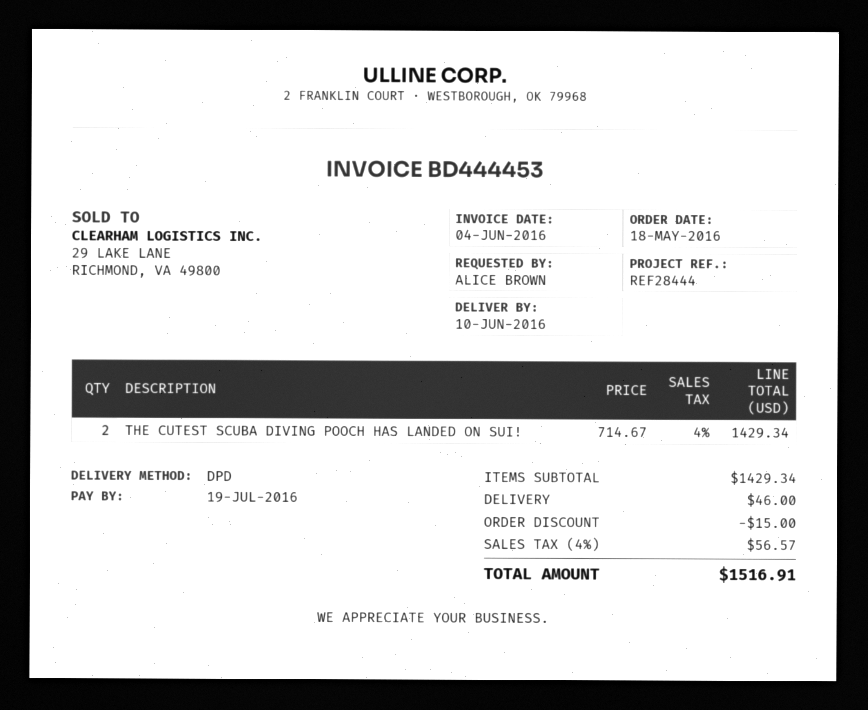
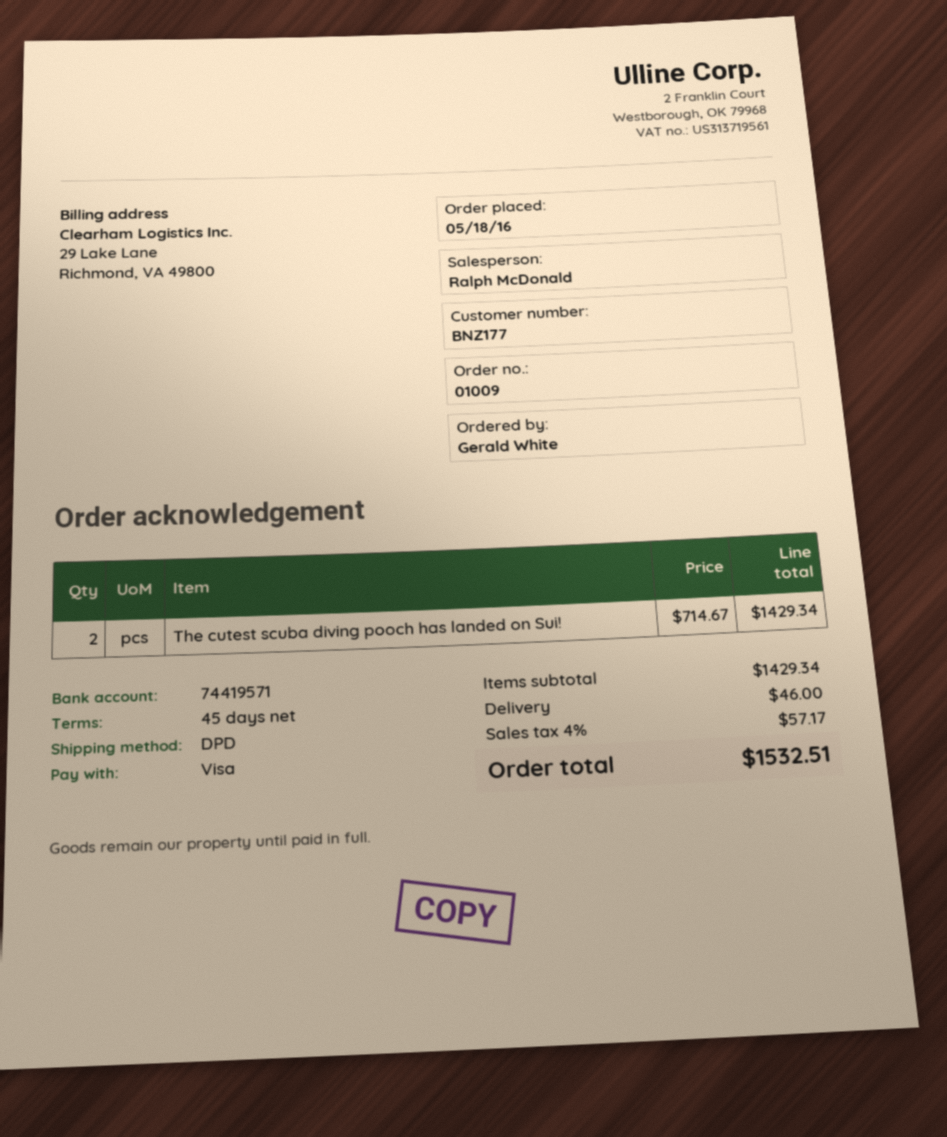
ordered by: ALICE BROWN -> Gerald White
discount: 15.00 -> none
tax: 4% = 56.57 -> 4% = 57.17
total: 1516.91 -> 1532.51

